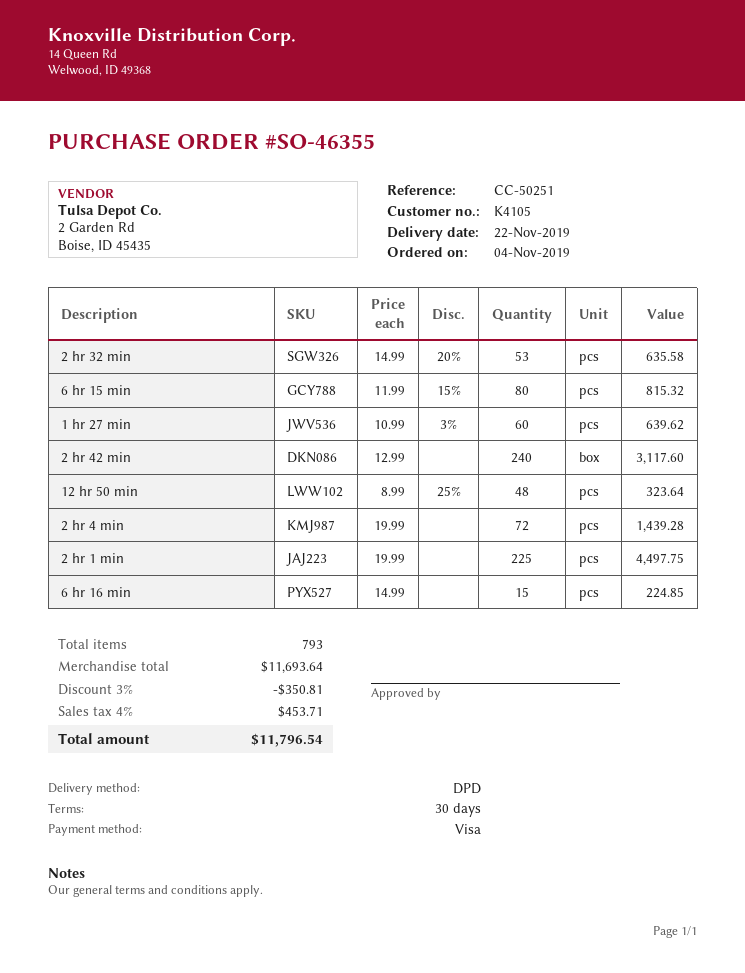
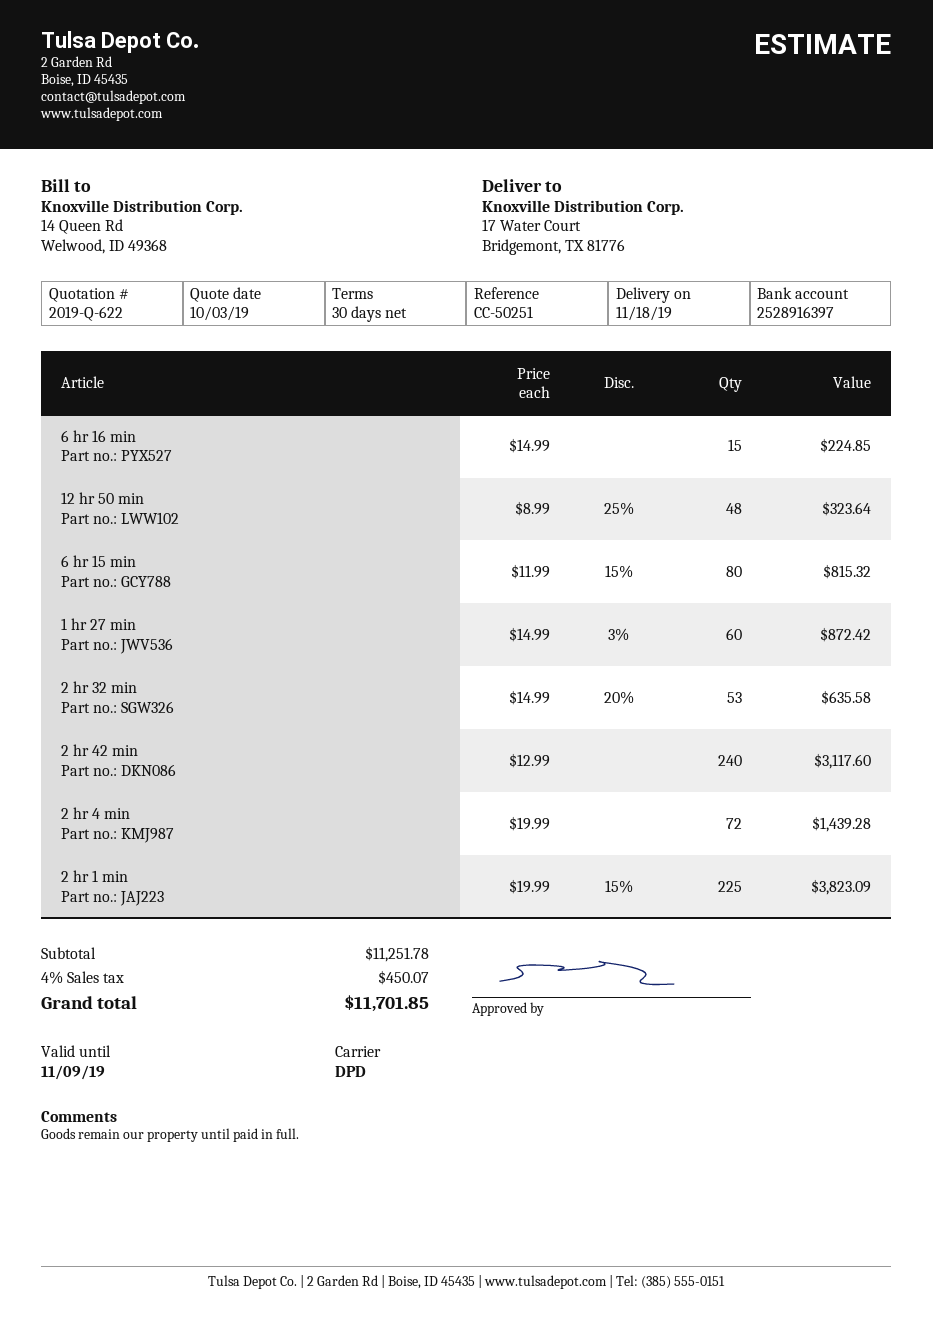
delivery date: 2019-11-22 -> 2019-11-18
1 hr 27 min: 60 x 10.99 - 3% = 639.62 -> 60 x 14.99 - 3% = 872.42
2 hr 1 min: 225 x 19.99 = 4497.75 -> 225 x 19.99 - 15% = 3823.09
subtotal: 11693.64 -> 11251.78
discount: 3% = 350.81 -> none
tax: 4% = 453.71 -> 4% = 450.07
total: 11796.54 -> 11701.85

